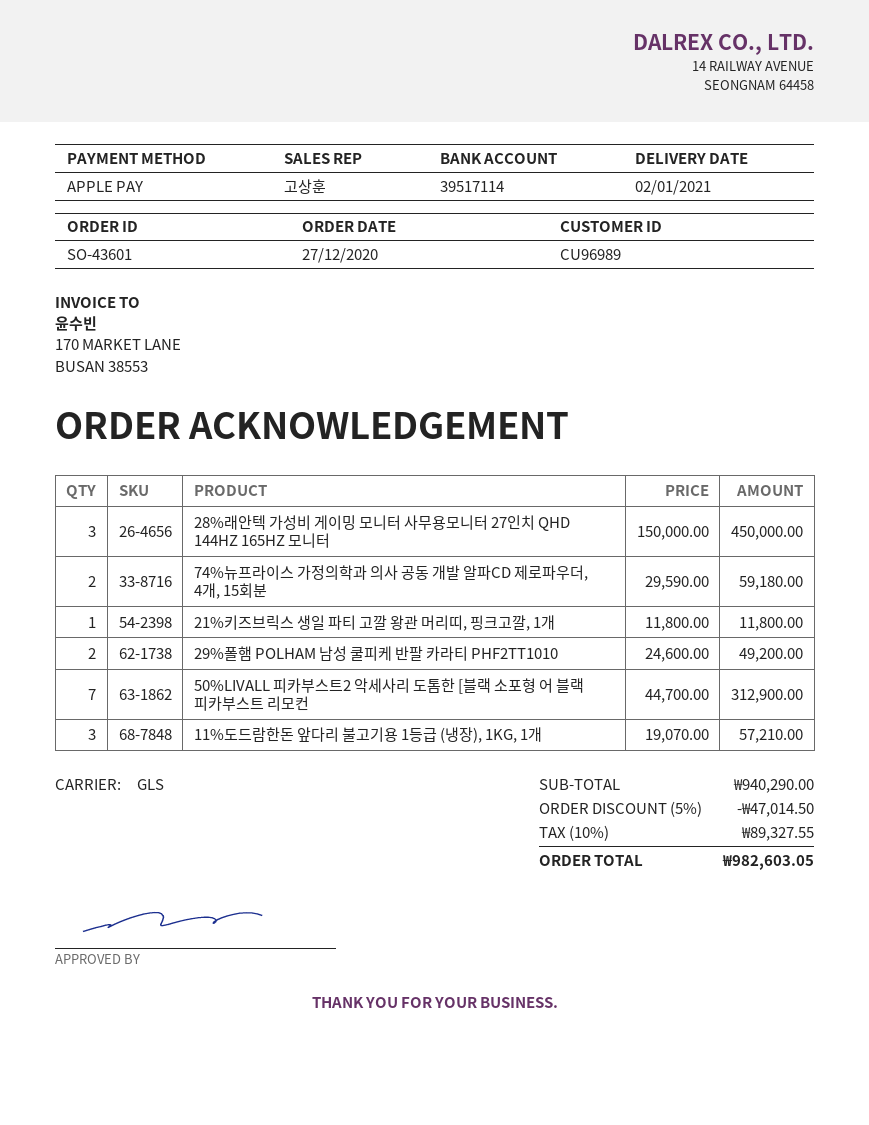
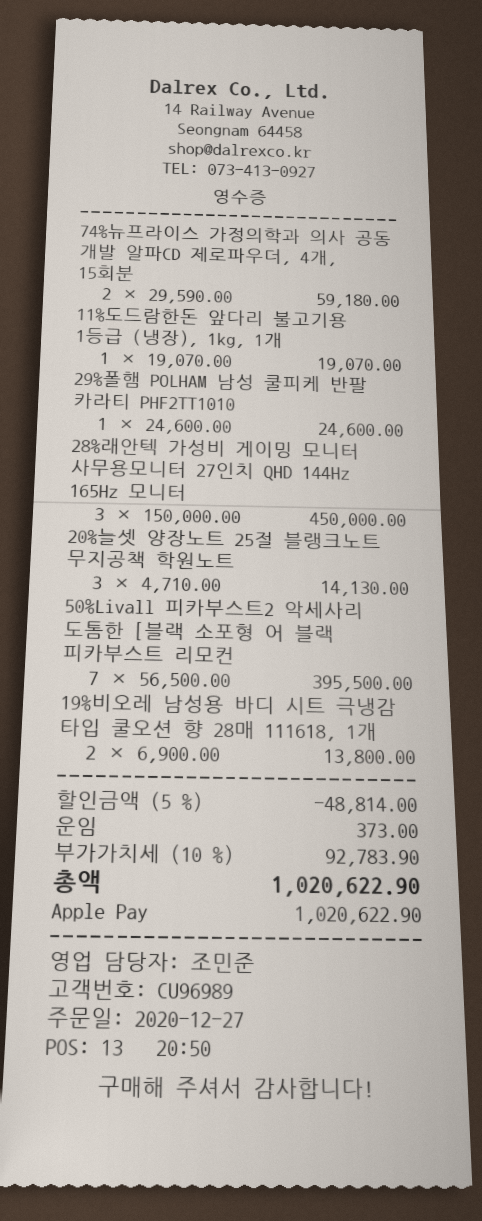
sales rep: 고상훈 -> 조민준
21%키즈브릭스 생일 파티 고깔 왕관 머리띠, 핑크고깔, 1개: 1 x 11800.00 = 11800.00 -> none
29%폴햄 POLHAM 남성 쿨피케 반팔 카라티 PHF2TT1010: 2 x 24600.00 = 49200.00 -> 1 x 24600.00 = 24600.00
50%LIVALL 피카부스트2 악세사리 도톰한 [블랙 소포형 어 블랙 피카부스트 리모컨: 7 x 44700.00 = 312900.00 -> 7 x 56500.00 = 395500.00
11%도드람한돈 앞다리 불고기용 1등급 (냉장), 1KG, 1개: 3 x 19070.00 = 57210.00 -> 1 x 19070.00 = 19070.00
20%늘셋 양장노트 25절 블랭크노트 무지공책 학원노트: none -> 3 x 4710.00 = 14130.00
19%비오레 남성용 바디 시트 극냉감 타입 쿨오션 향 28매 111618, 1개: none -> 2 x 6900.00 = 13800.00
discount: 5% = 47014.50 -> 5% = 48814.00
shipping: none -> 373.00
tax: 10% = 89327.55 -> 10% = 92783.90
total: 982603.05 -> 1020622.90

